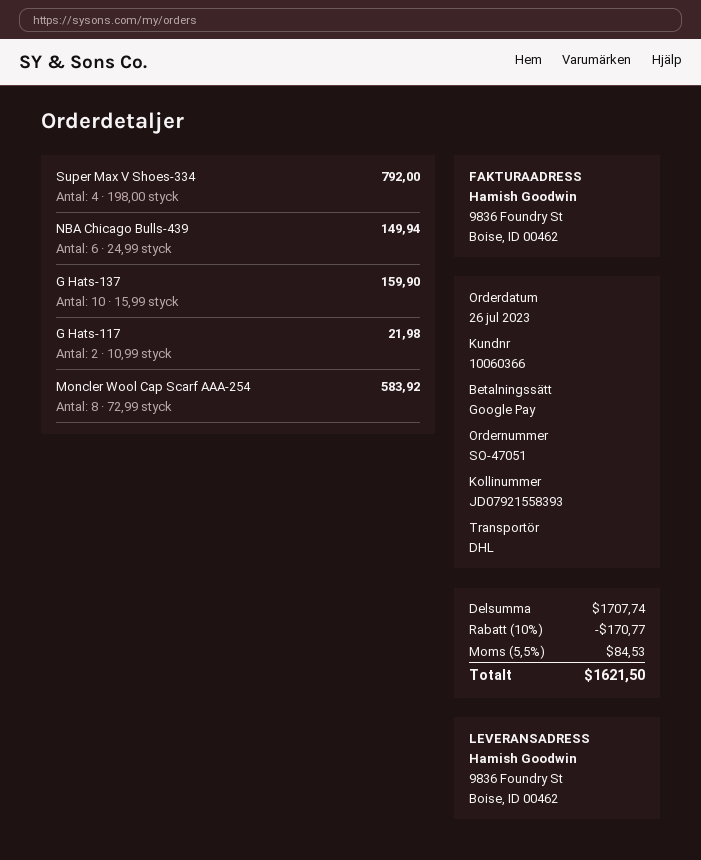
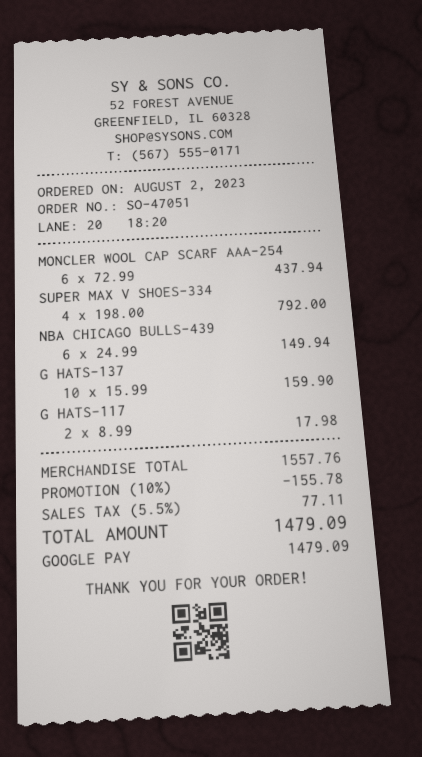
order date: 2023-07-26 -> 2023-08-02
G Hats-117: 2 x 10.99 = 21.98 -> 2 x 8.99 = 17.98
Moncler Wool Cap Scarf AAA-254: 8 x 72.99 = 583.92 -> 6 x 72.99 = 437.94
subtotal: 1707.74 -> 1557.76
discount: 10% = 170.77 -> 10% = 155.78
tax: 5.5% = 84.53 -> 5.5% = 77.11
total: 1621.50 -> 1479.09

